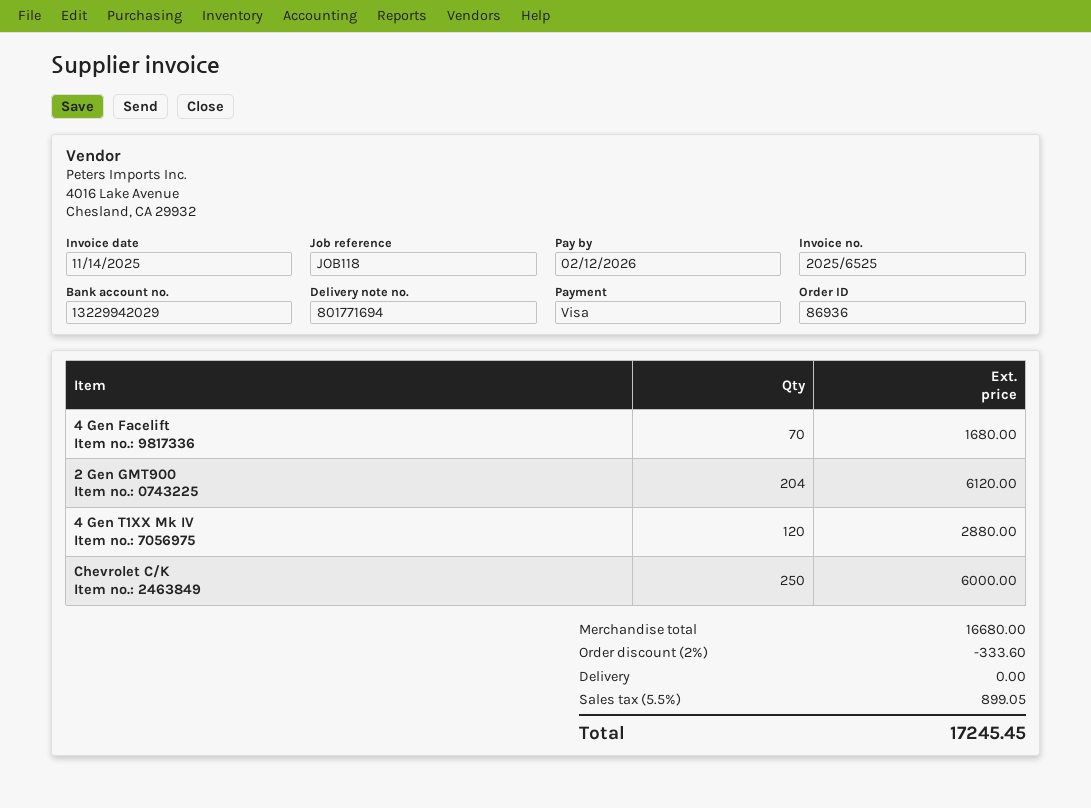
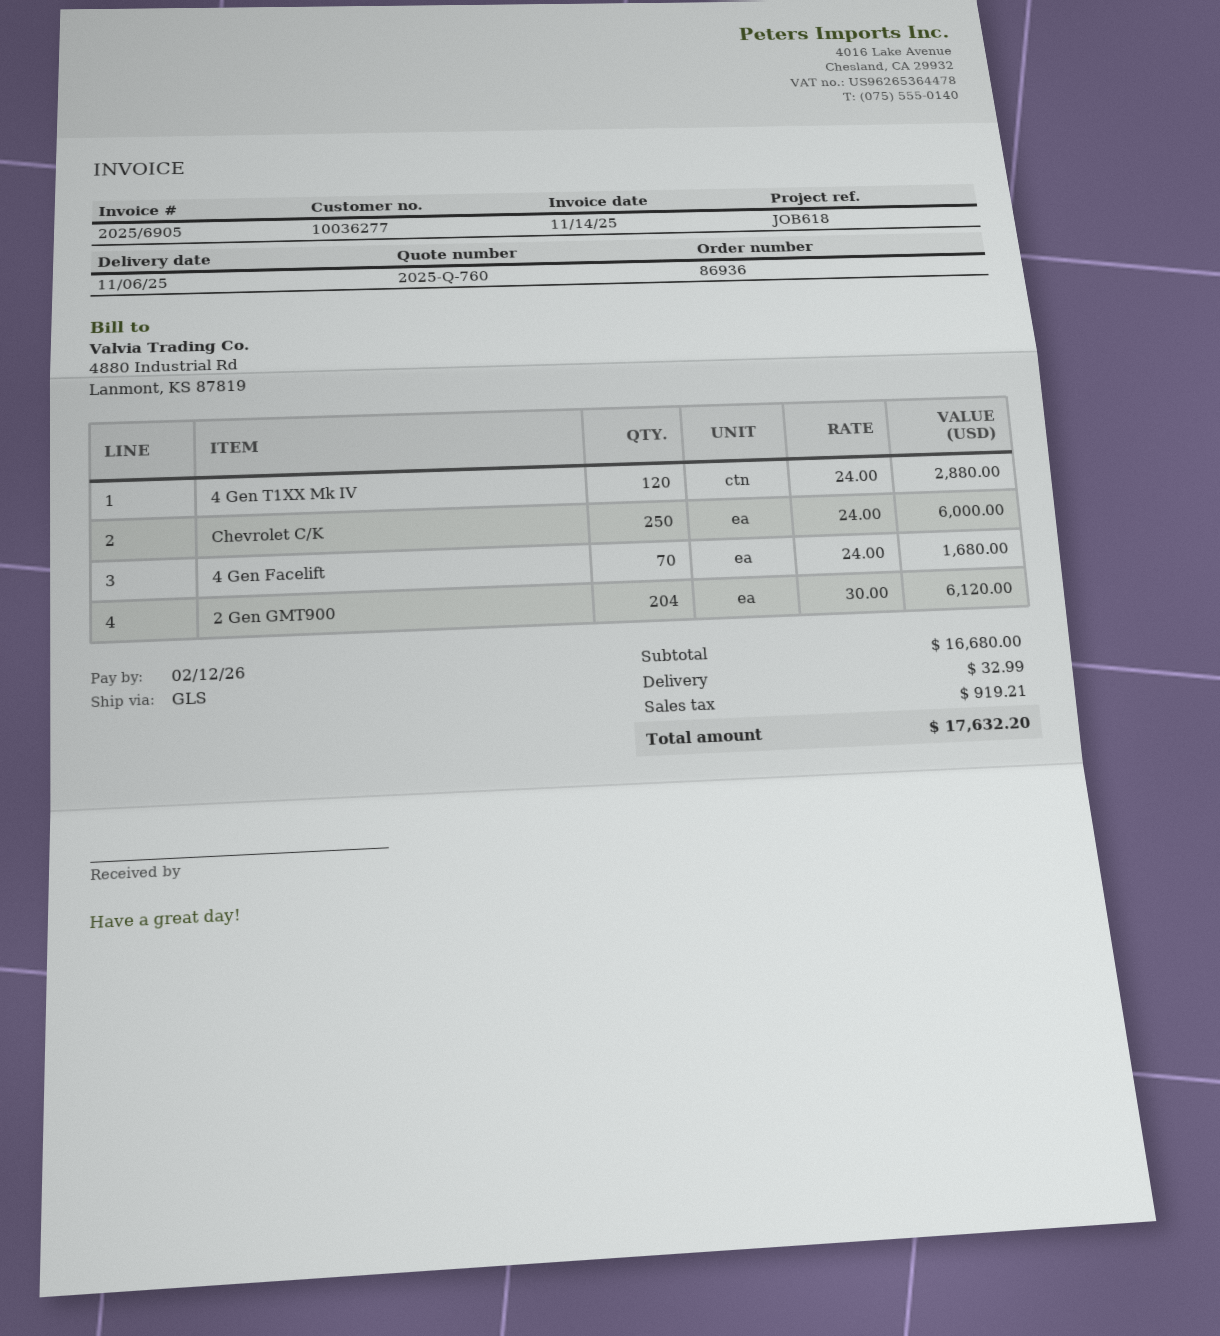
invoice number: 2025/6525 -> 2025/6905
reference: JOB118 -> JOB618
discount: 2% = 333.60 -> none
shipping: 0.00 -> 32.99
tax: 899.05 -> 919.21
total: 17245.45 -> 17632.20

